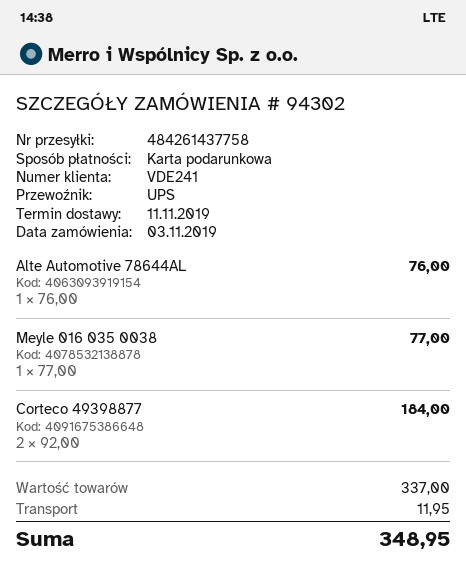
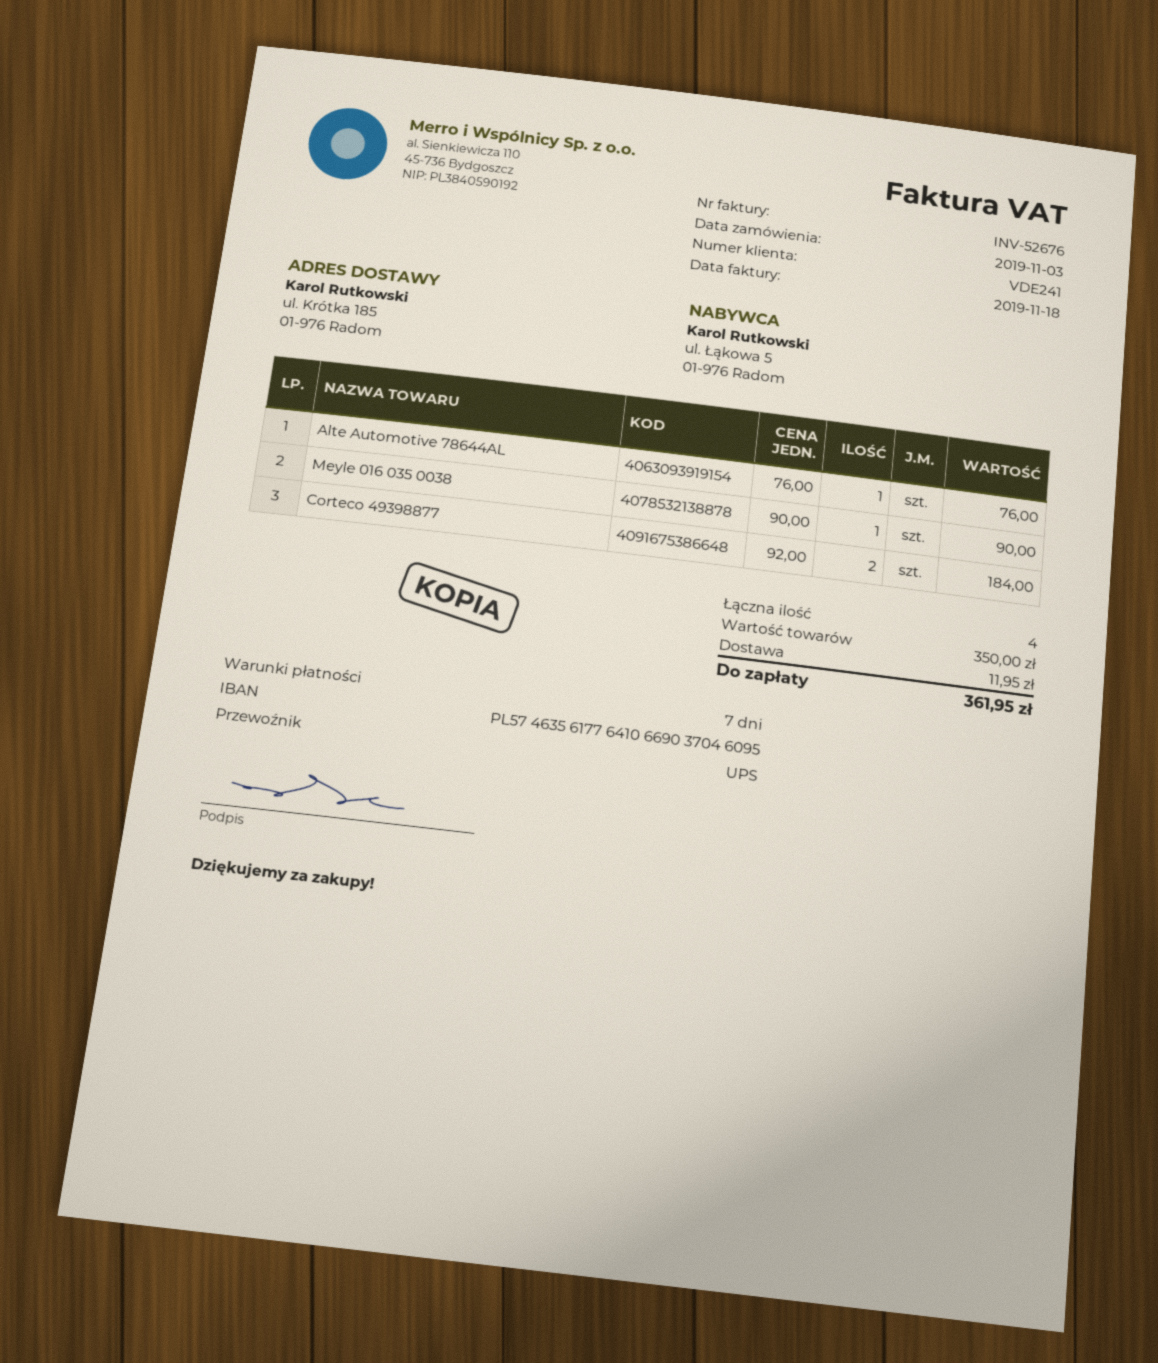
Meyle 016 035 0038: 1 x 77.00 = 77.00 -> 1 x 90.00 = 90.00
subtotal: 337.00 -> 350.00
total: 348.95 -> 361.95

